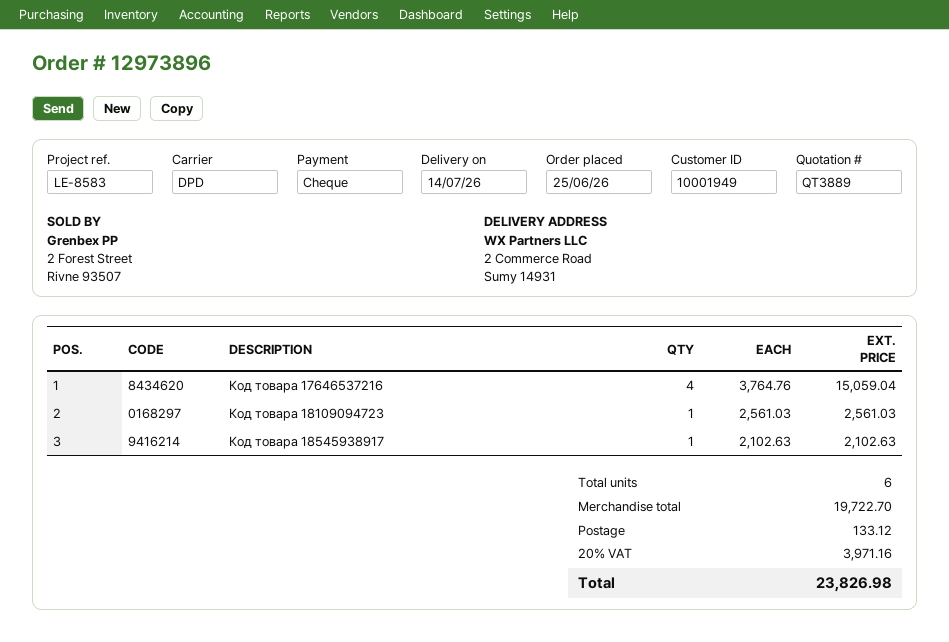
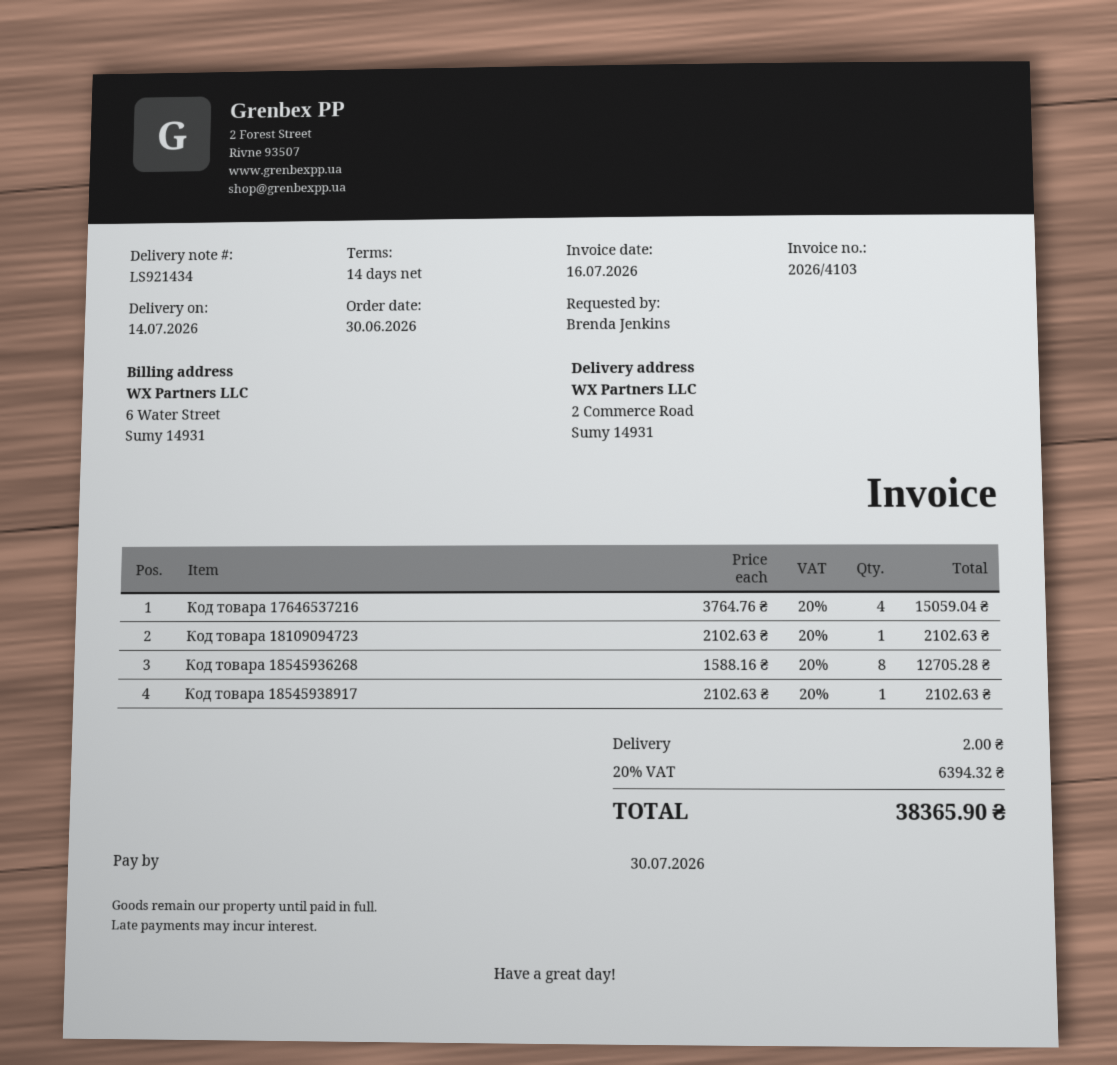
order date: 2026-06-25 -> 2026-06-30
Код товара 18109094723: 1 x 2561.03 = 2561.03 -> 1 x 2102.63 = 2102.63
Код товара 18545936268: none -> 8 x 1588.16 = 12705.28
shipping: 133.12 -> 2.00
tax: 20% = 3971.16 -> 20% = 6394.32
total: 23826.98 -> 38365.90

